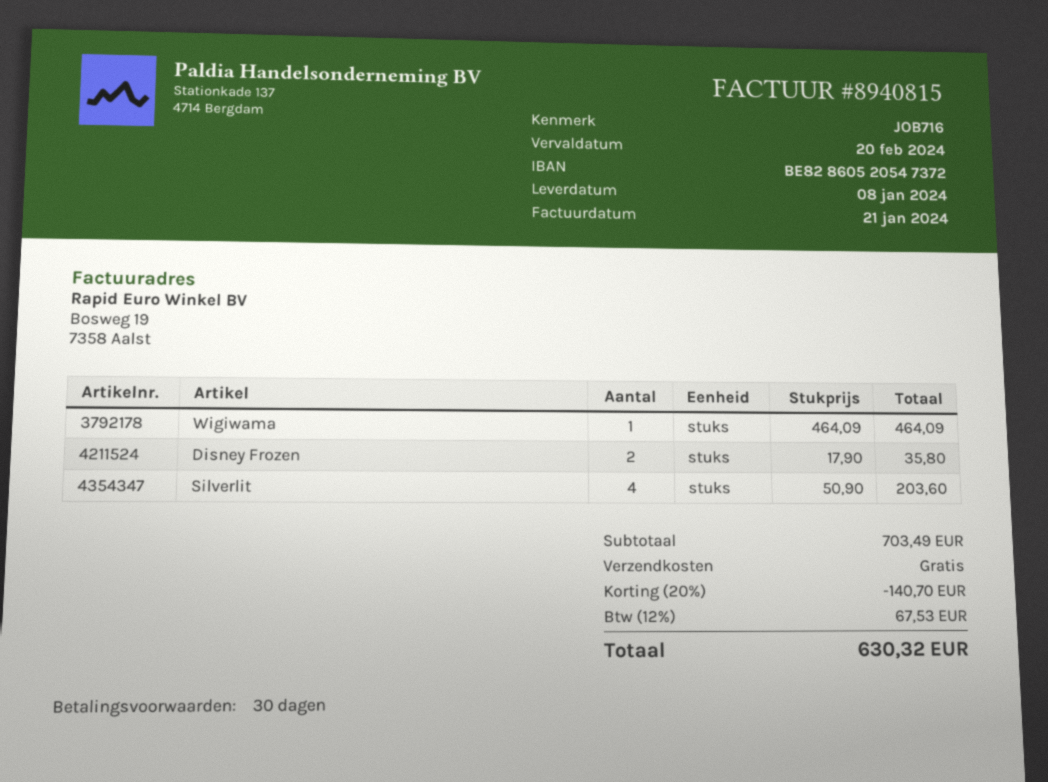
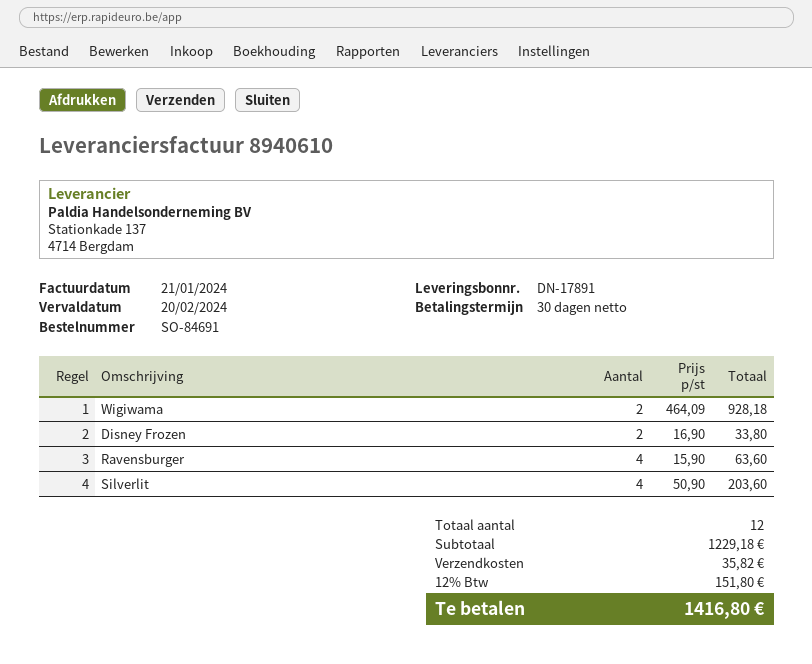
invoice number: 8940815 -> 8940610
Wigiwama: 1 x 464.09 = 464.09 -> 2 x 464.09 = 928.18
Disney Frozen: 2 x 17.90 = 35.80 -> 2 x 16.90 = 33.80
Ravensburger: none -> 4 x 15.90 = 63.60
subtotal: 703.49 -> 1229.18
discount: 20% = 140.70 -> none
shipping: 0.00 -> 35.82
tax: 12% = 67.53 -> 12% = 151.80
total: 630.32 -> 1416.80

